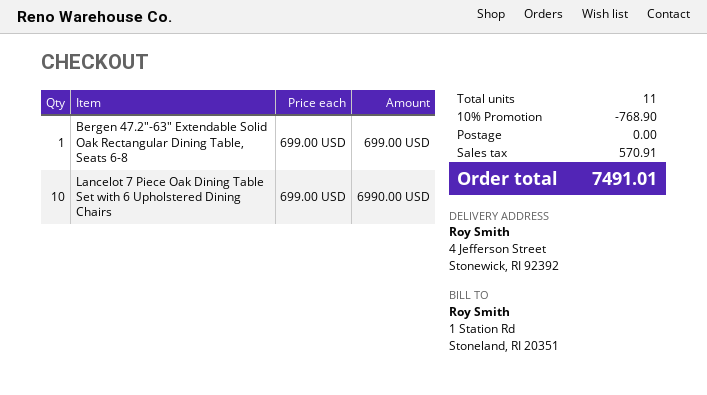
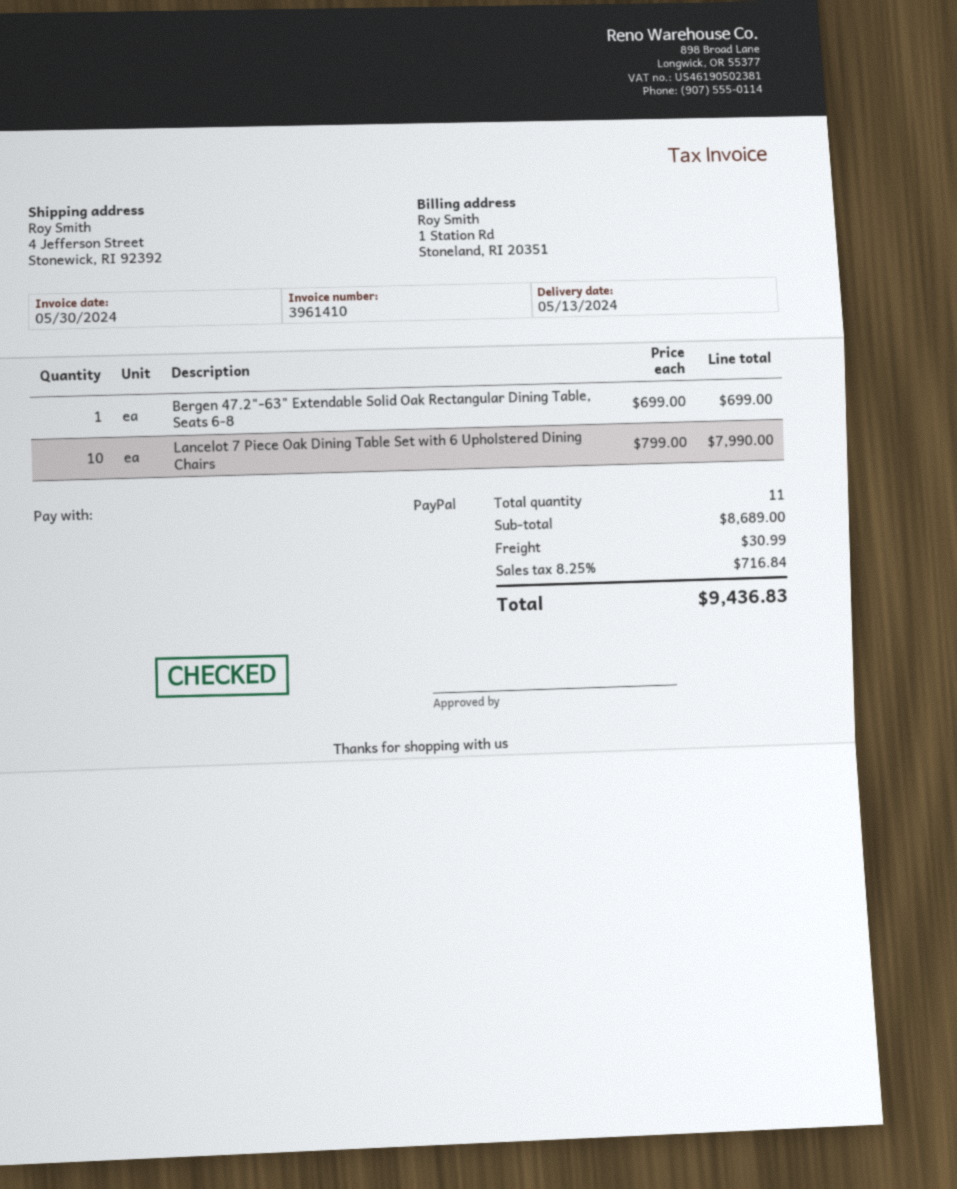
Lancelot 7 Piece Oak Dining Table Set with 6 Upholstered Dining Chairs: 10 x 699.00 = 6990.00 -> 10 x 799.00 = 7990.00
discount: 10% = 768.90 -> none
shipping: 0.00 -> 30.99
tax: 570.91 -> 716.84
total: 7491.01 -> 9436.83

